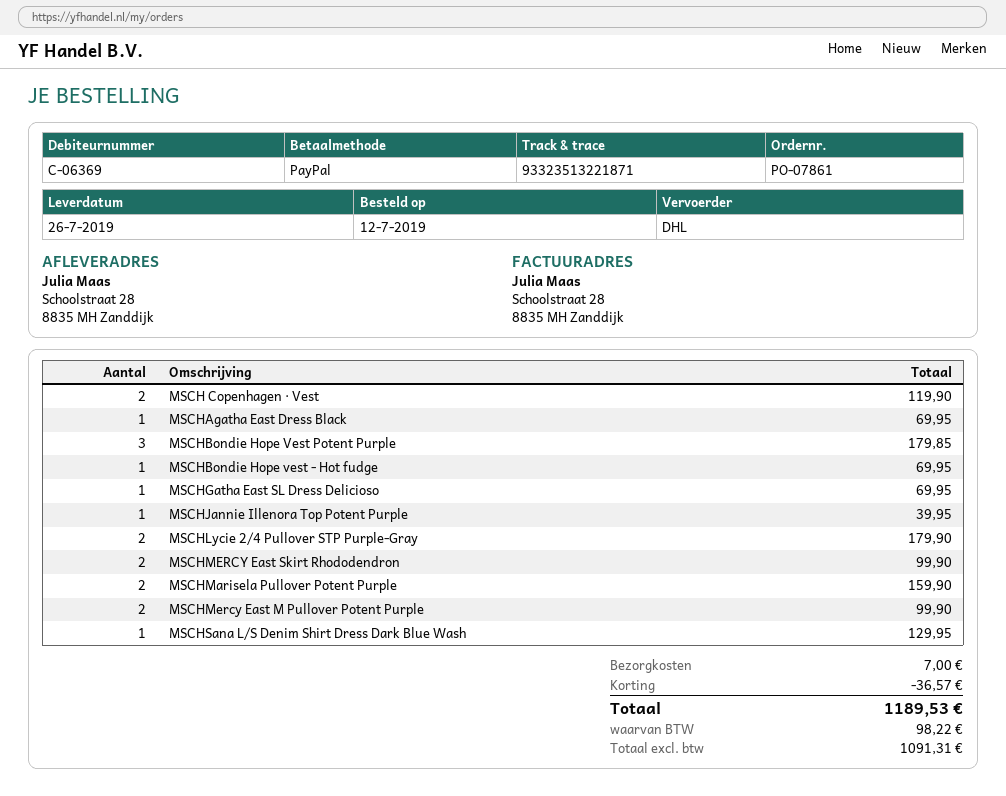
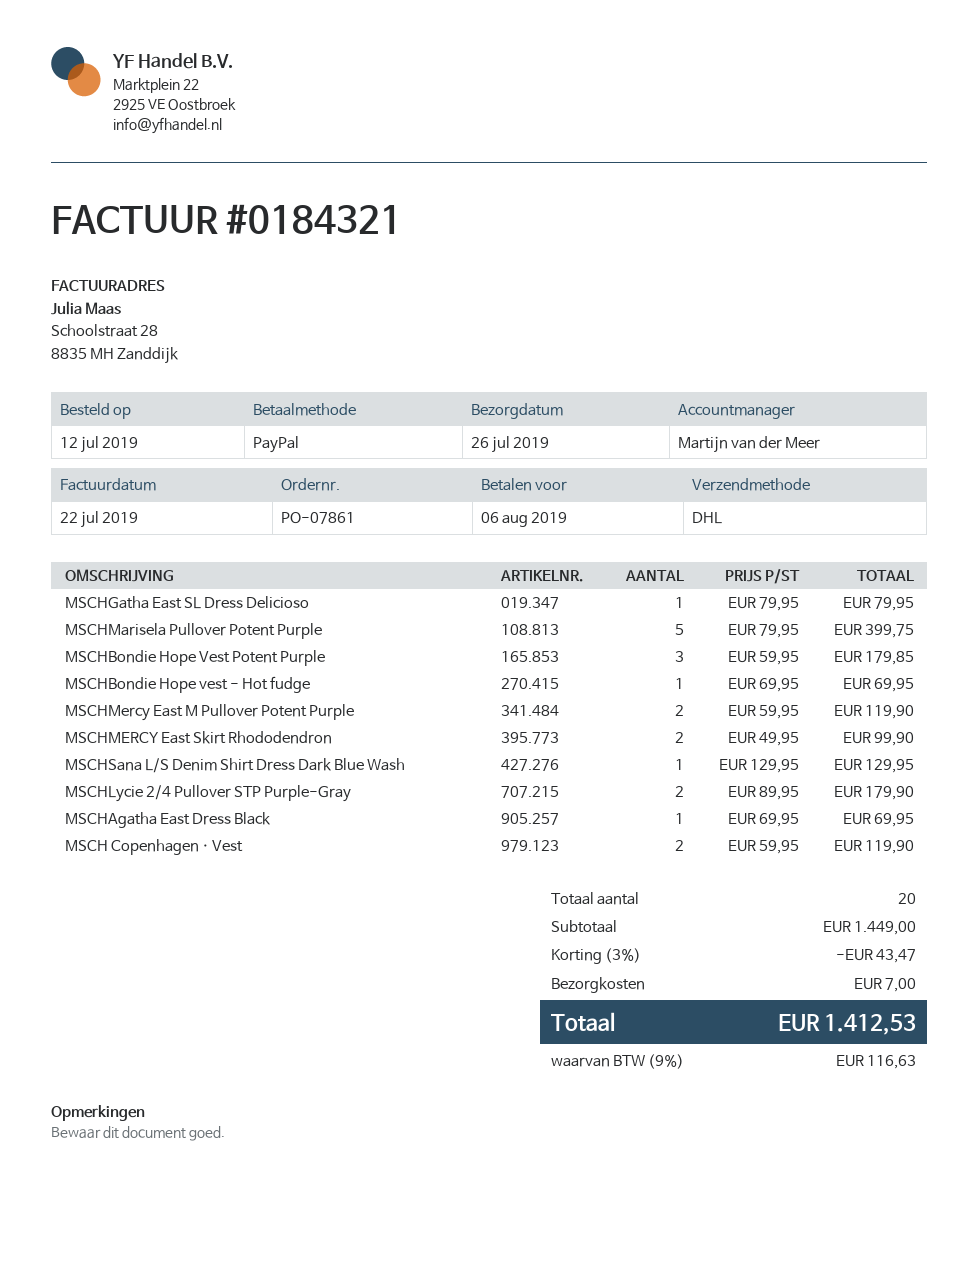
MSCHGatha East SL Dress Delicioso: 1 for 69.95 -> 1 for 79.95
MSCHJannie Illenora Top Potent Purple: 1 for 39.95 -> none
MSCHMarisela Pullover Potent Purple: 2 for 159.90 -> 5 for 399.75
MSCHMercy East M Pullover Potent Purple: 2 for 99.90 -> 2 for 119.90
discount: 36.57 -> 43.47
tax: 98.22 -> 116.63
total: 1189.53 -> 1412.53

